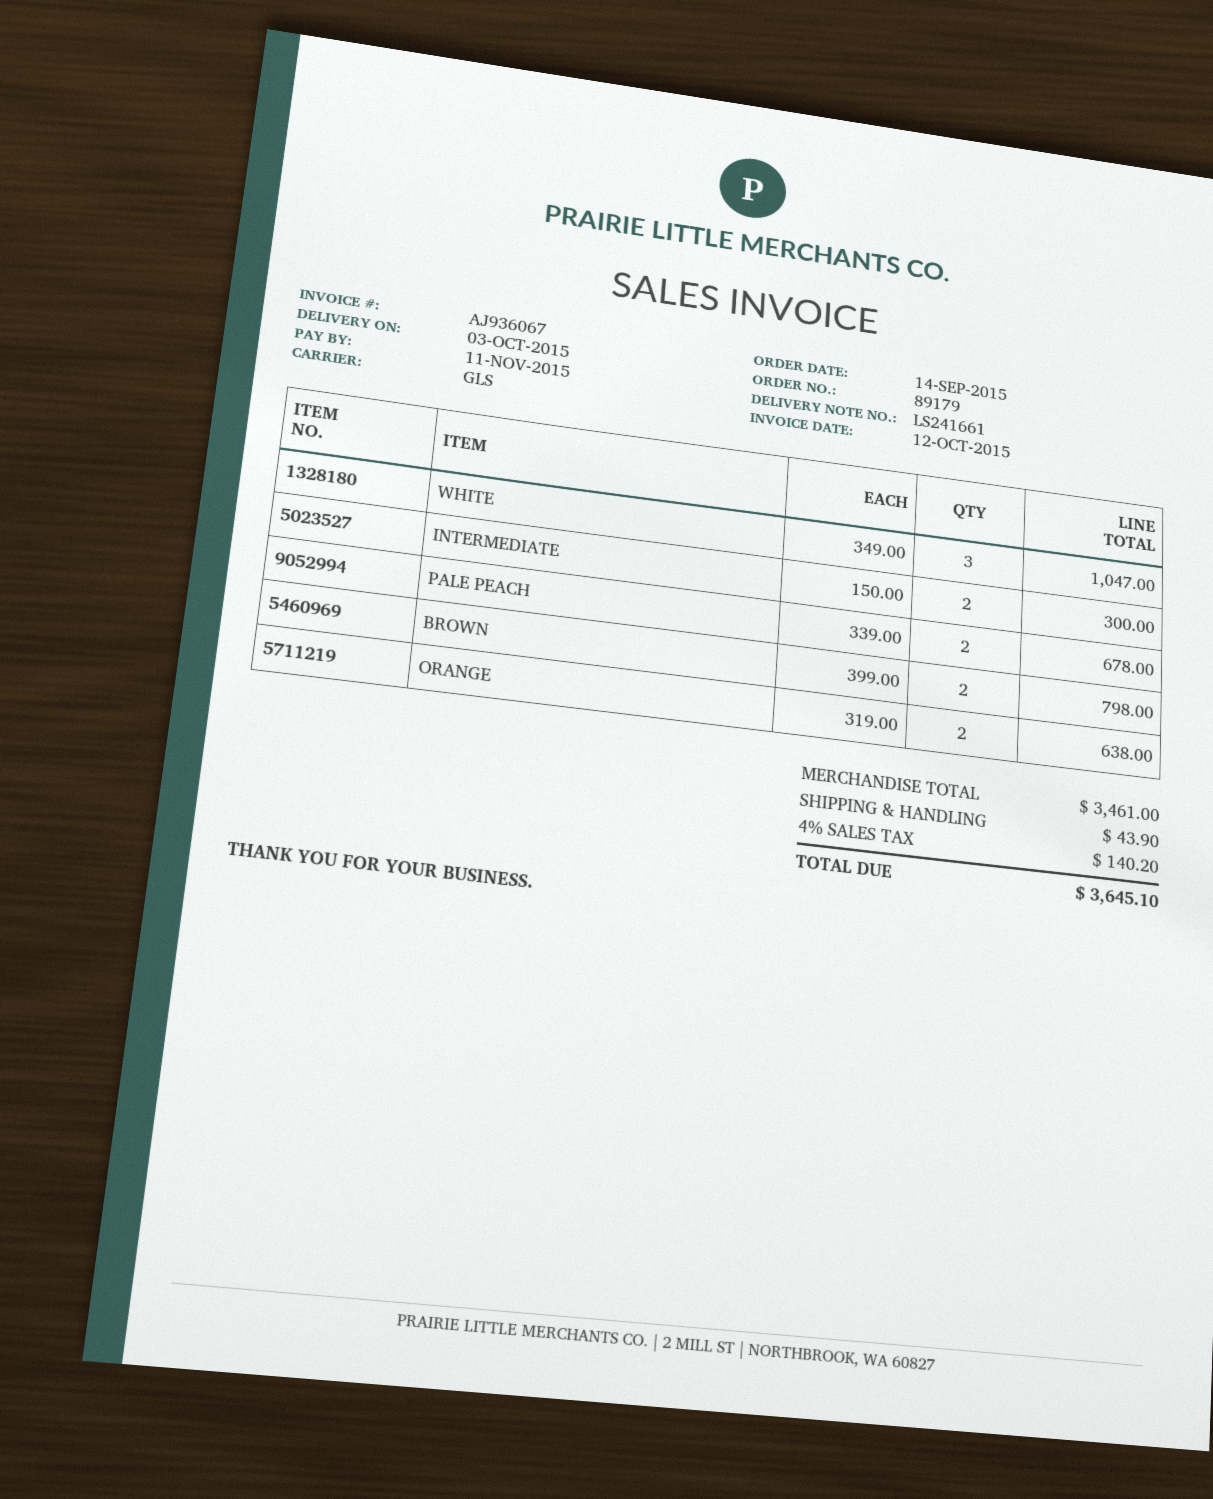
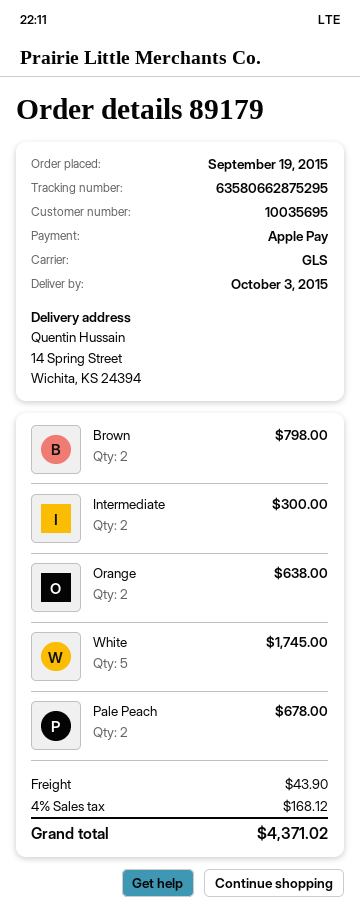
order date: 2015-09-14 -> 2015-09-19
WHITE: 3 for 1047.00 -> 5 for 1745.00
tax: 4% = 140.20 -> 4% = 168.12
total: 3645.10 -> 4371.02

